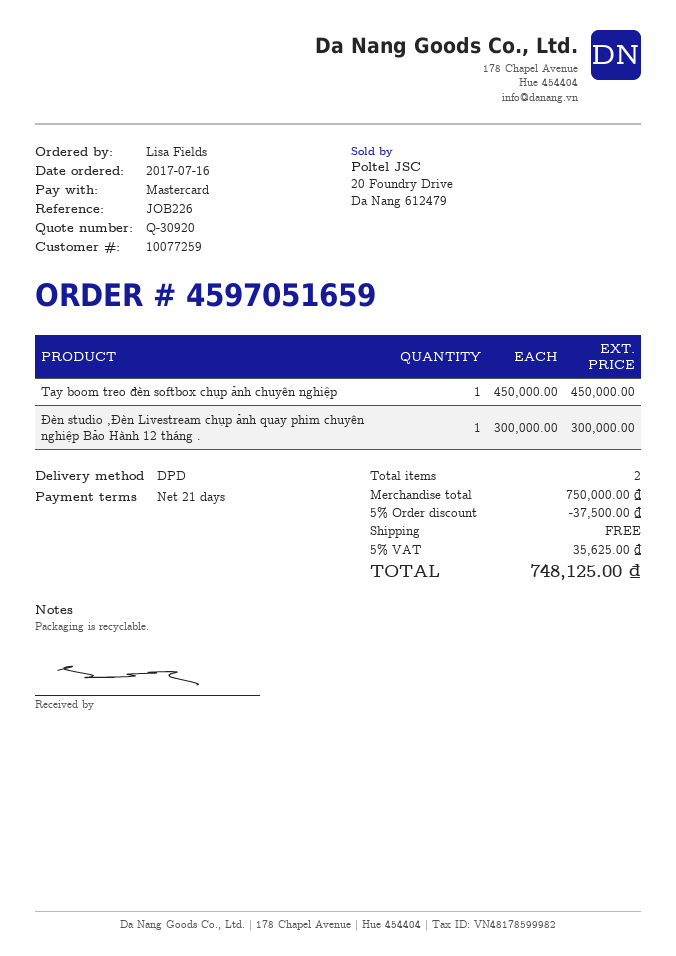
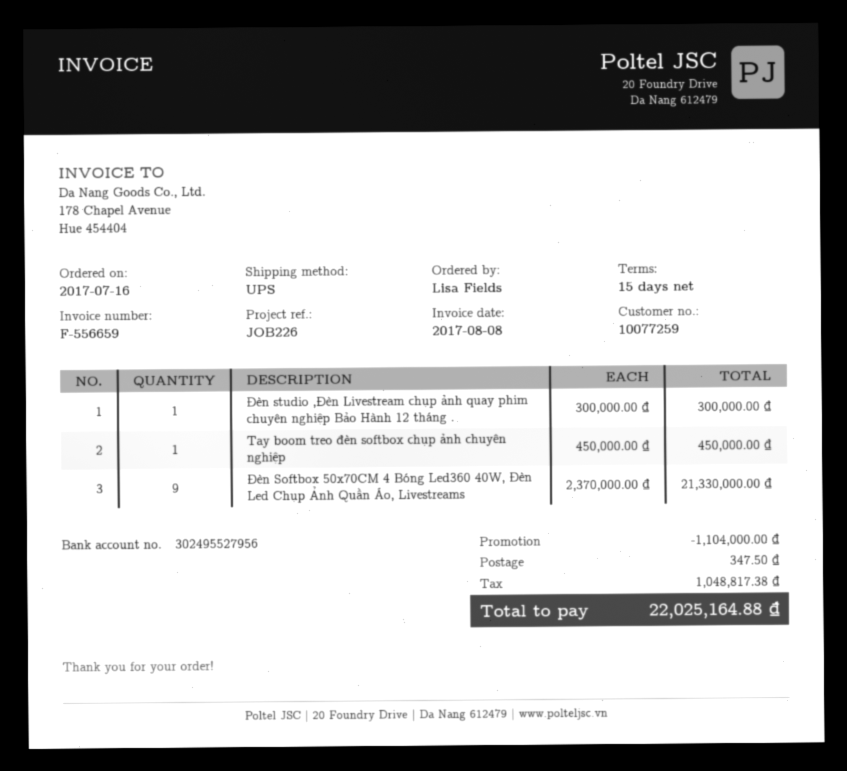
payment terms: 21 days -> 15 days
shipping method: DPD -> UPS
Đèn Softbox 50x70CM 4 Bóng Led360 40W, Đèn Led Chụp Ảnh Quần Áo, Livestreams: none -> 9 x 2370000.00 = 21330000.00
discount: 37500.00 -> 1104000.00
shipping: 0.00 -> 347.50
tax: 35625.00 -> 1048817.38
total: 748125.00 -> 22025164.88

